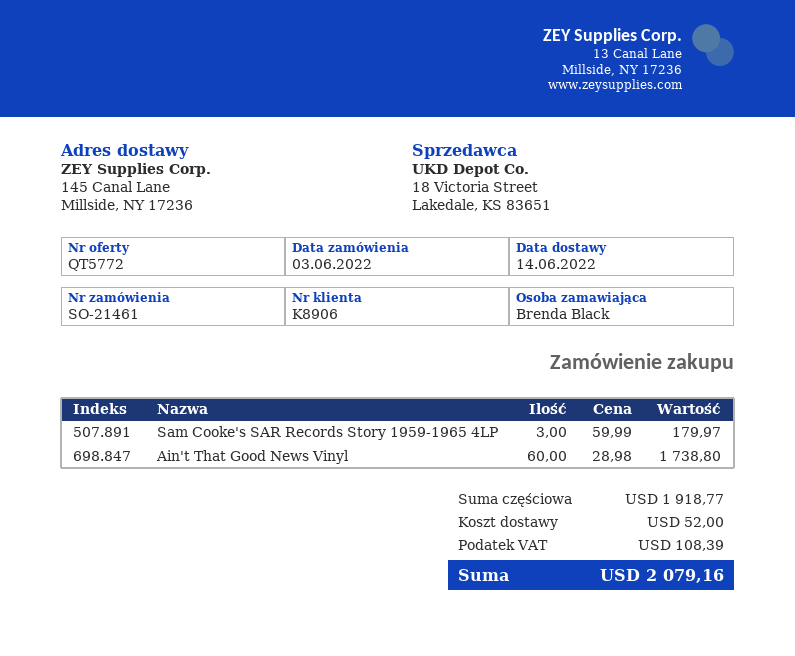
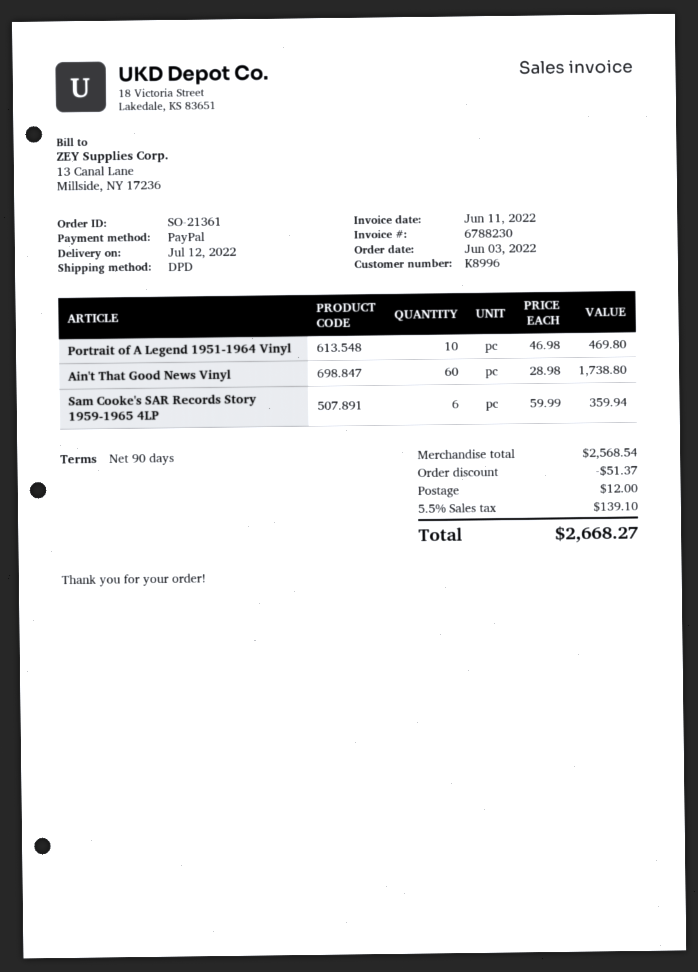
order number: SO-21461 -> SO-21361
delivery date: 2022-06-14 -> 2022-07-12
customer number: K8906 -> K8996
Sam Cooke's SAR Records Story 1959-1965 4LP: 3 x 59.99 = 179.97 -> 6 x 59.99 = 359.94
Portrait of A Legend 1951-1964 Vinyl: none -> 10 x 46.98 = 469.80
subtotal: 1918.77 -> 2568.54
discount: none -> 51.37
shipping: 52.00 -> 12.00
tax: 108.39 -> 139.10
total: 2079.16 -> 2668.27

